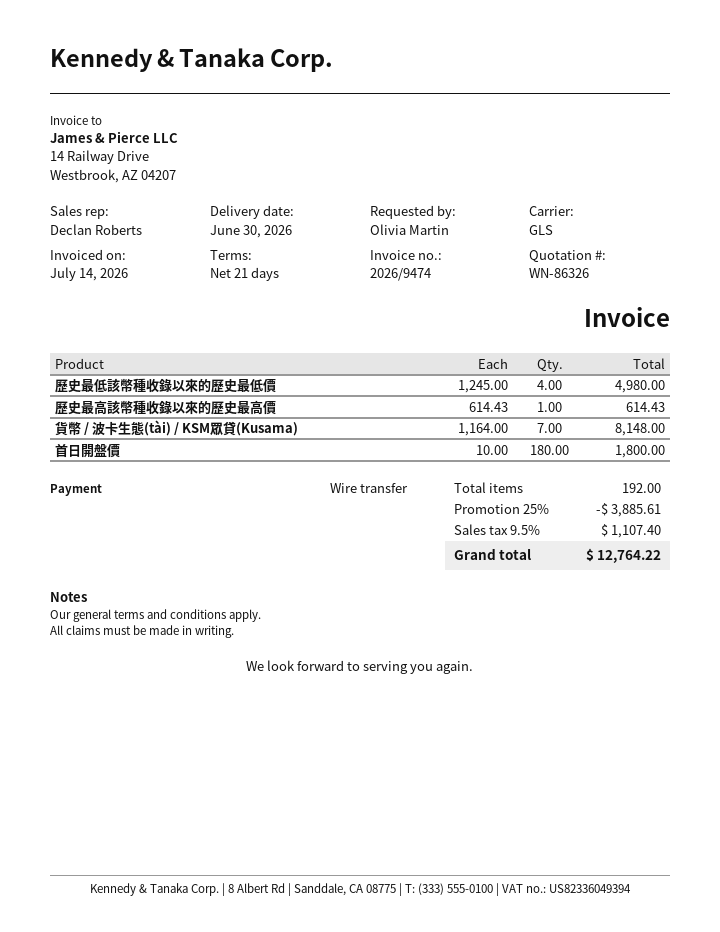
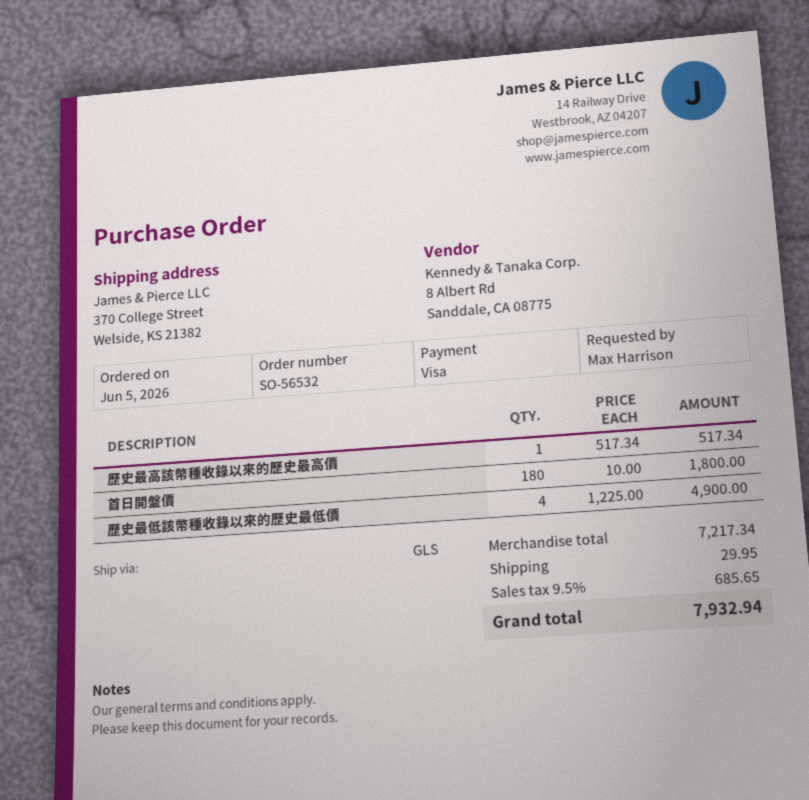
ordered by: Olivia Martin -> Max Harrison
payment method: bank transfer -> Visa
歷史最低該幣種收錄以來的歷史最低價: 4 x 1245.00 = 4980.00 -> 4 x 1225.00 = 4900.00
歷史最高該幣種收錄以來的歷史最高價: 1 x 614.43 = 614.43 -> 1 x 517.34 = 517.34
貨幣 / 波卡生態(tài) / KSM眾貸(Kusama): 7 x 1164.00 = 8148.00 -> none
discount: 25% = 3885.61 -> none
shipping: none -> 29.95
tax: 9.5% = 1107.40 -> 9.5% = 685.65
total: 12764.22 -> 7932.94

